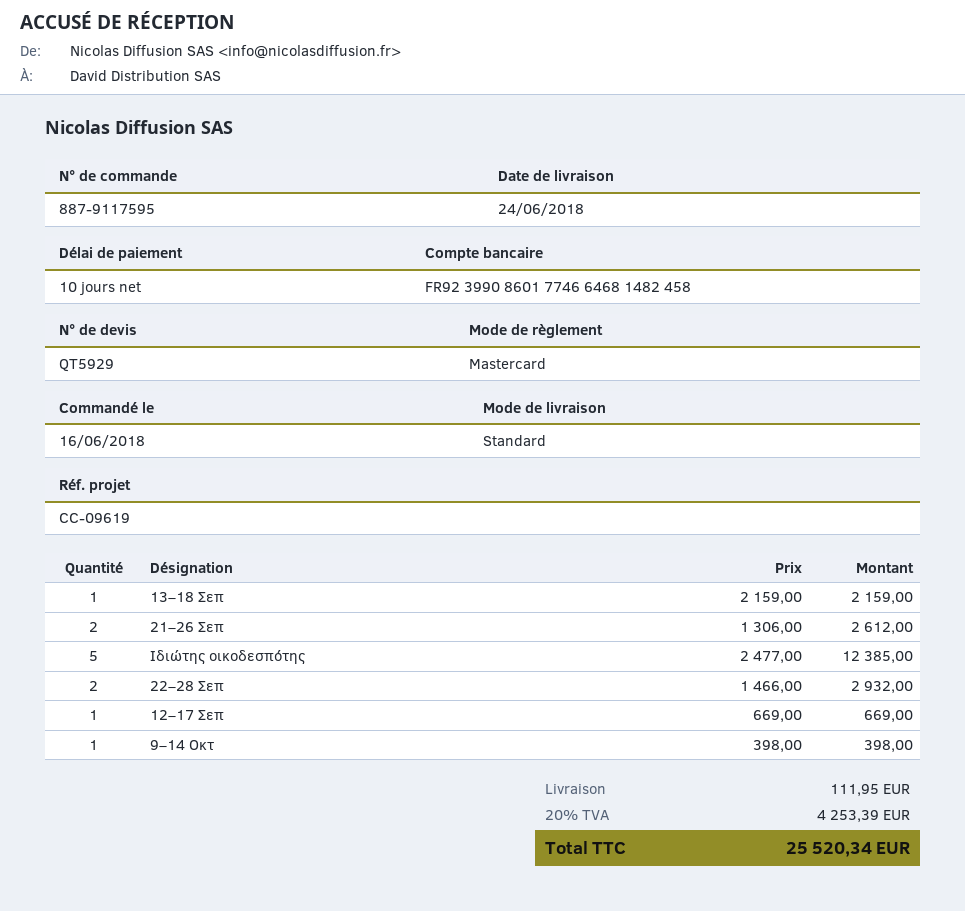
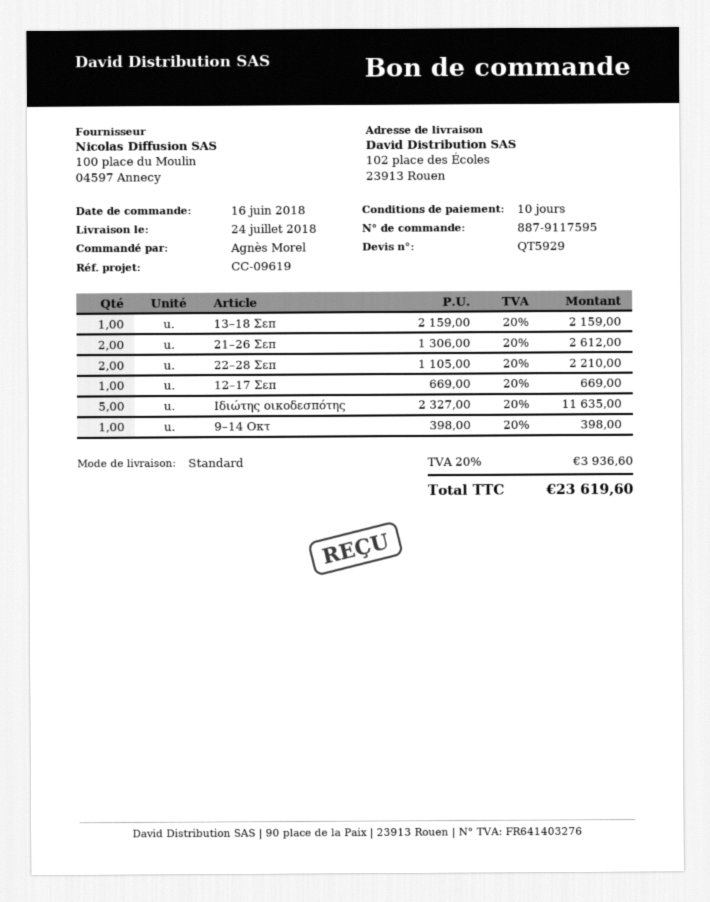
delivery date: 2018-06-24 -> 2018-07-24
Ιδιώτης οικοδεσπότης: 5 x 2477.00 = 12385.00 -> 5 x 2327.00 = 11635.00
22–28 Σεπ: 2 x 1466.00 = 2932.00 -> 2 x 1105.00 = 2210.00
shipping: 111.95 -> none
tax: 20% = 4253.39 -> 20% = 3936.60
total: 25520.34 -> 23619.60

